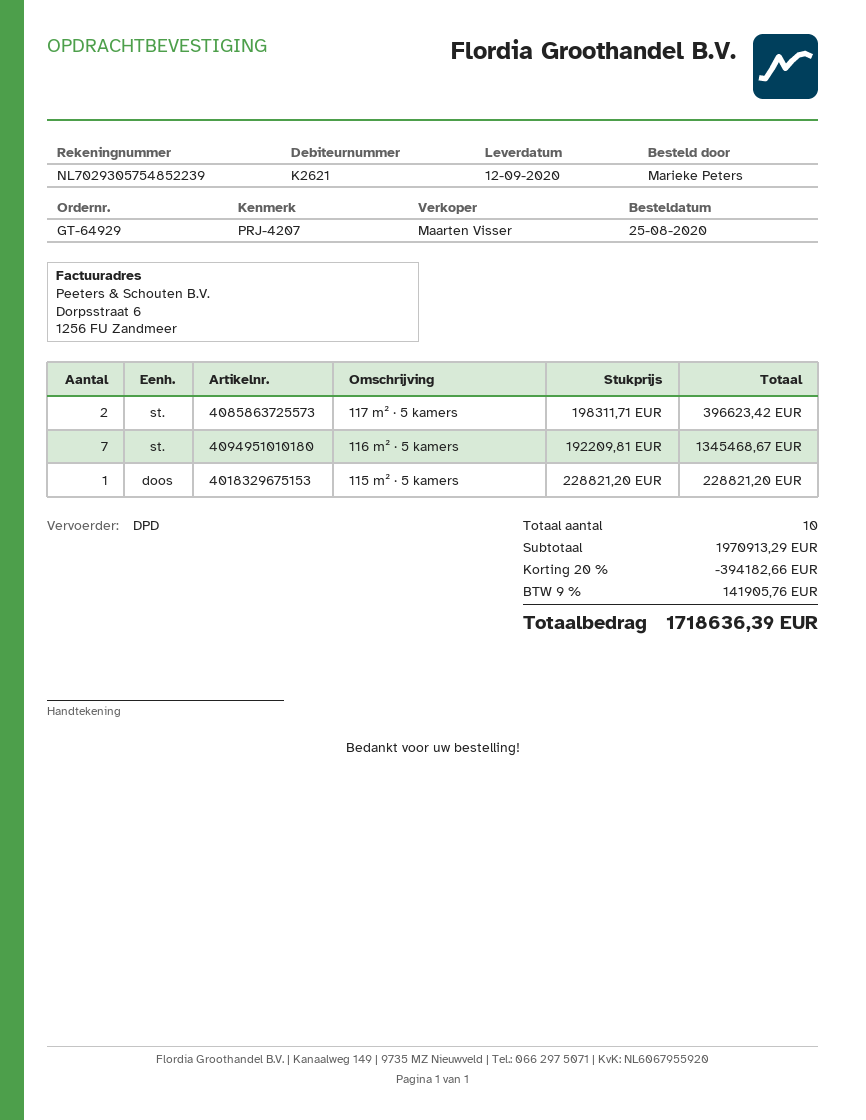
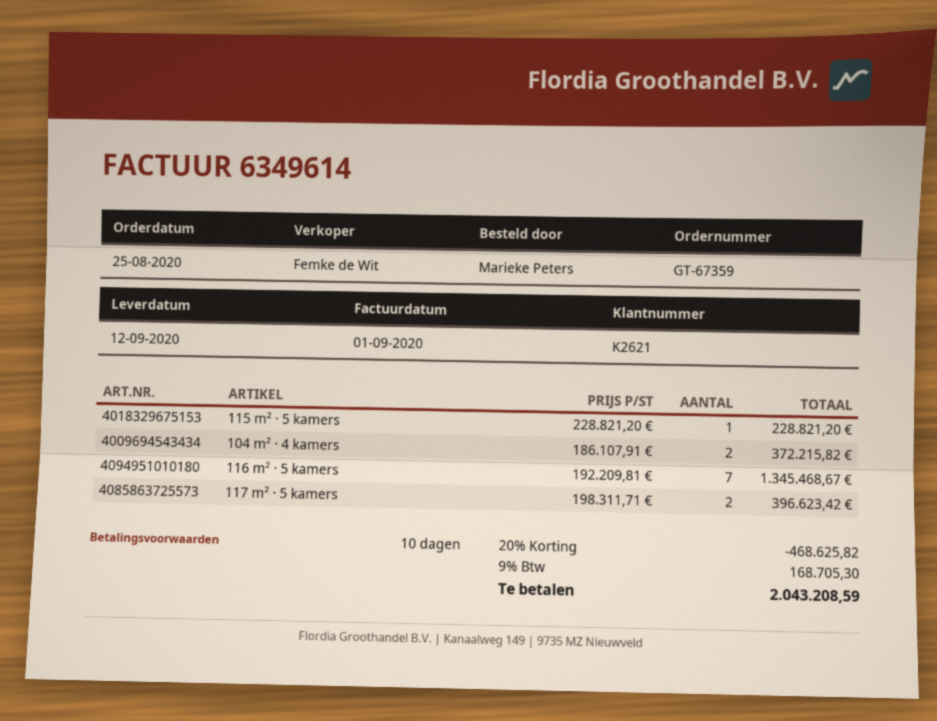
order number: GT-64929 -> GT-67359
sales rep: Maarten Visser -> Femke de Wit
104 m² · 4 kamers: none -> 2 x 186107.91 = 372215.82
discount: 20% = 394182.66 -> 20% = 468625.82
tax: 9% = 141905.76 -> 9% = 168705.30
total: 1718636.39 -> 2043208.59

